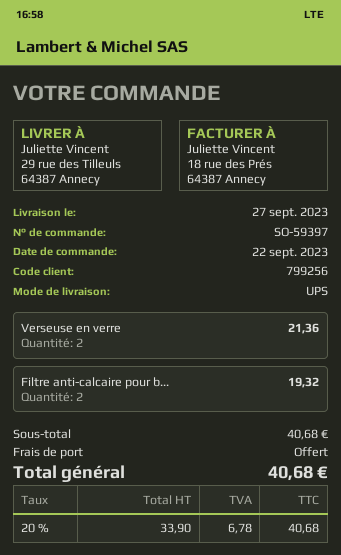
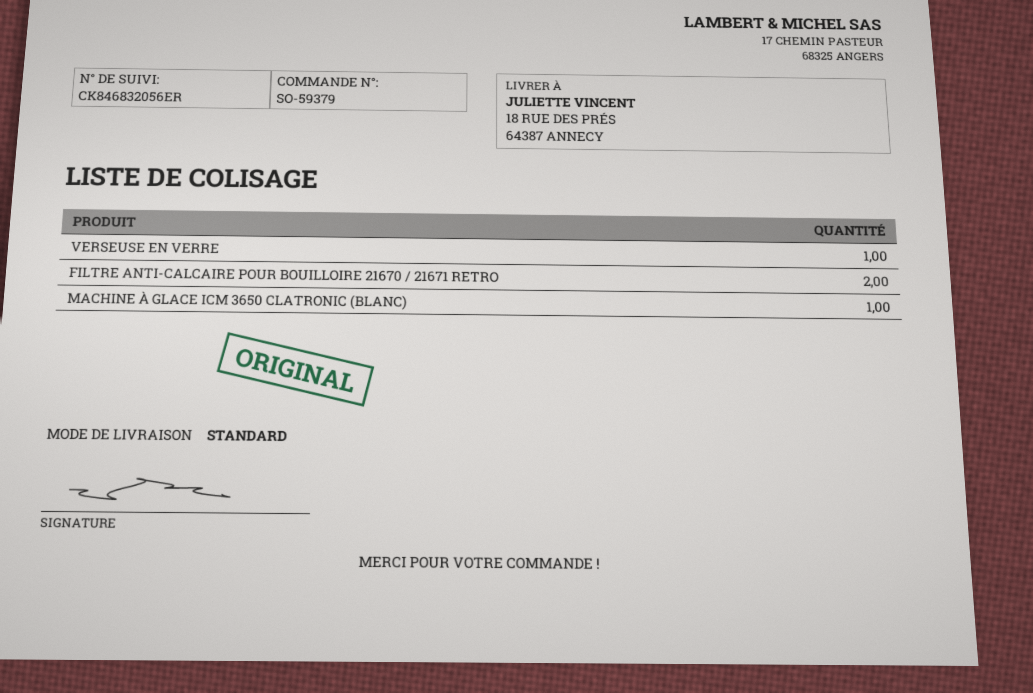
order number: SO-59397 -> SO-59379
shipping method: UPS -> standard
ship to: 29 rue des Tilleuls, 64387 Annecy -> 18 RUE DES PRÉS, 64387 ANNECY
Verseuse en verre: 2 -> 1
MACHINE À GLACE ICM 3650 CLATRONIC (BLANC): none -> 1

